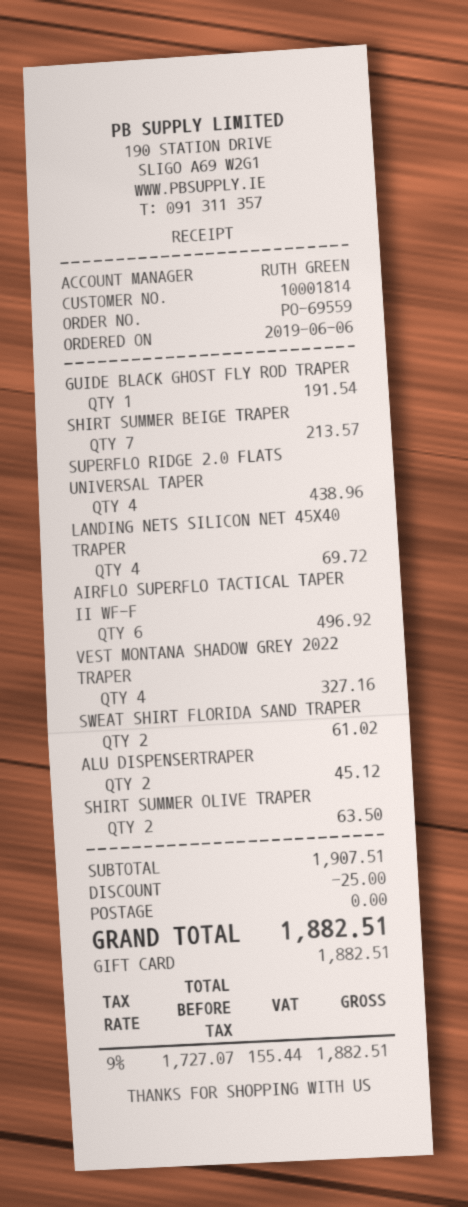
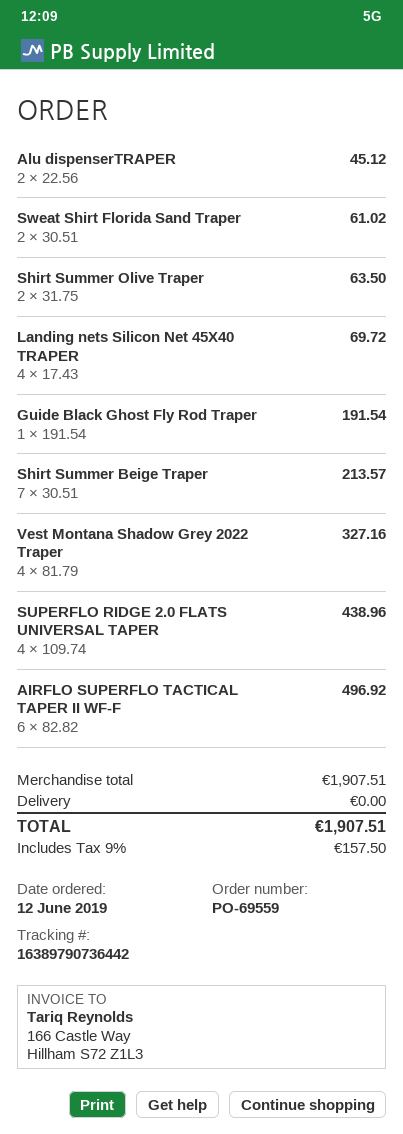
order date: 2019-06-06 -> 2019-06-12
discount: 25.00 -> none
tax: 9% = 155.44 -> 9% = 157.50
total: 1882.51 -> 1907.51

